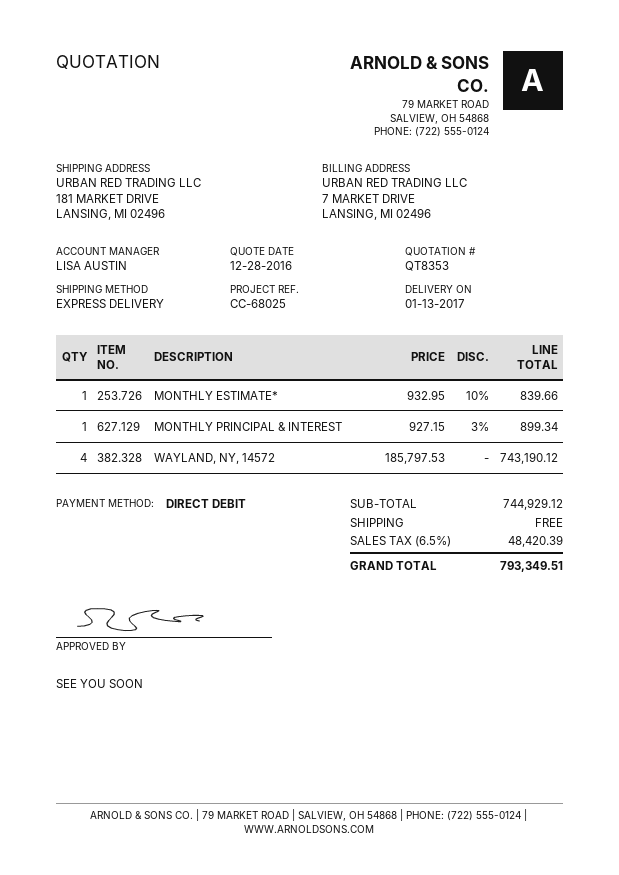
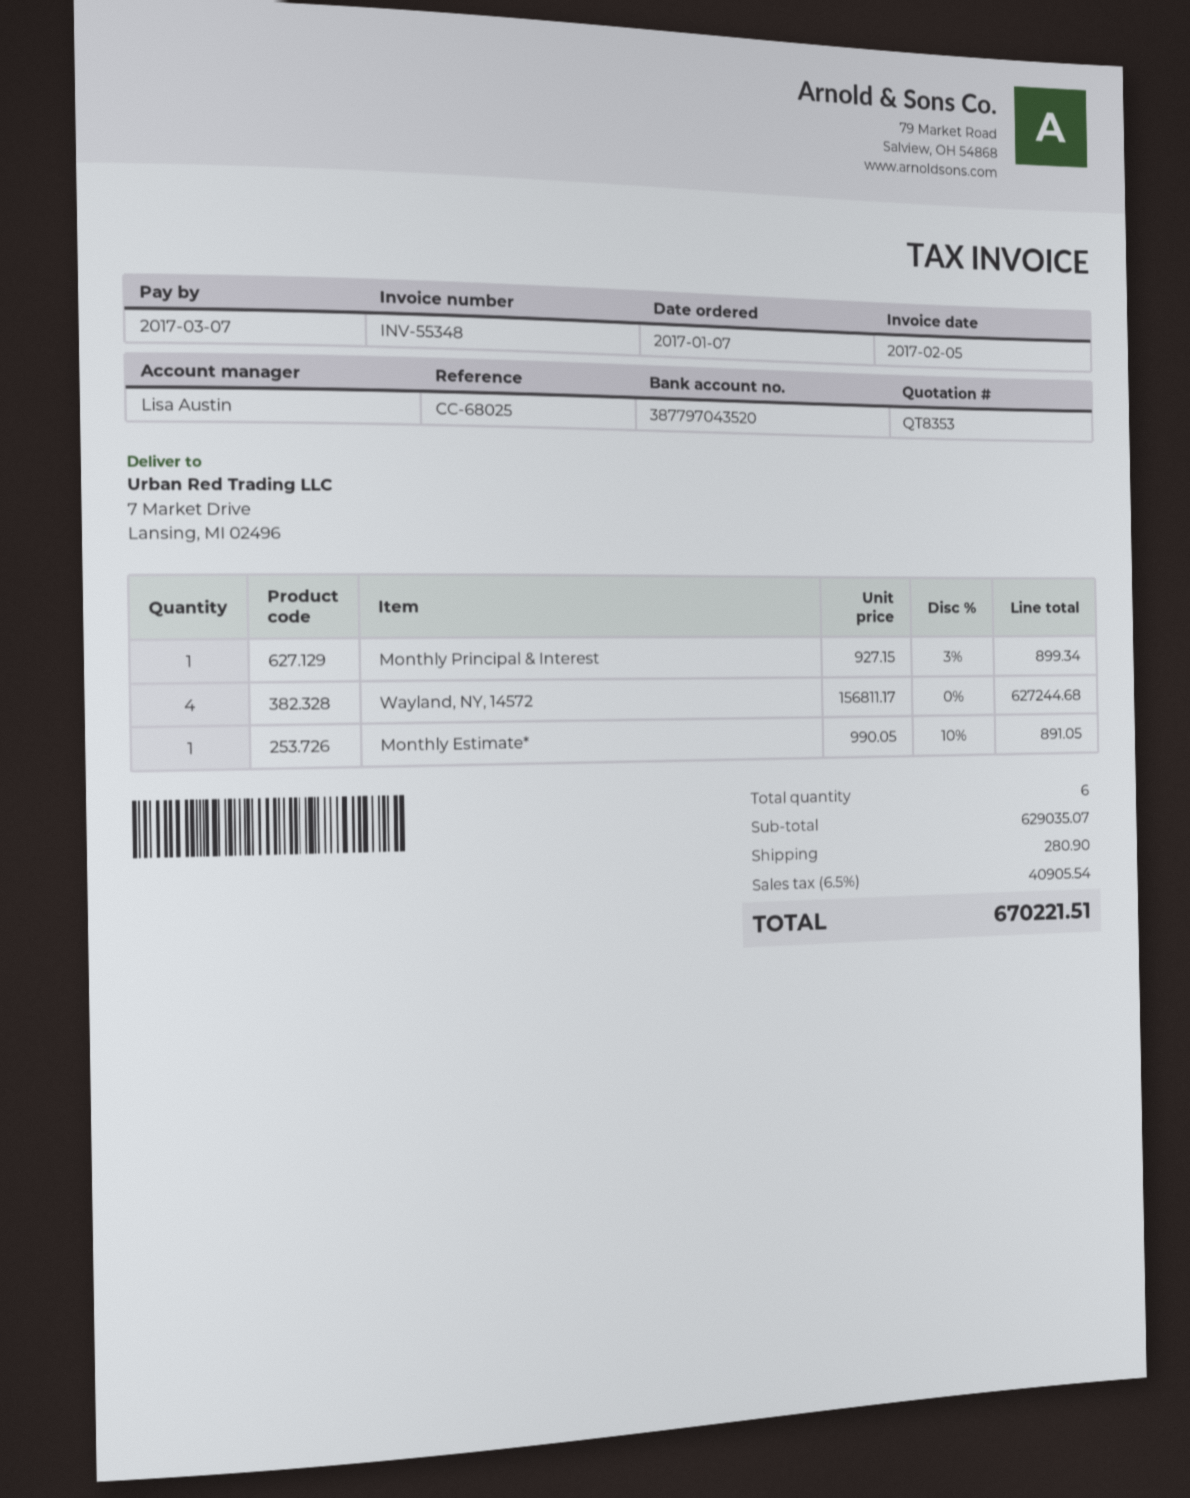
ship to: 181 MARKET DRIVE, LANSING, MI 02496 -> 7 Market Drive, Lansing, MI 02496
MONTHLY ESTIMATE*: 1 x 932.95 - 10% = 839.66 -> 1 x 990.05 - 10% = 891.05
WAYLAND, NY, 14572: 4 x 185797.53 = 743190.12 -> 4 x 156811.17 = 627244.68
subtotal: 744929.12 -> 629035.07
shipping: 0.00 -> 280.90
tax: 6.5% = 48420.39 -> 6.5% = 40905.54
total: 793349.51 -> 670221.51

